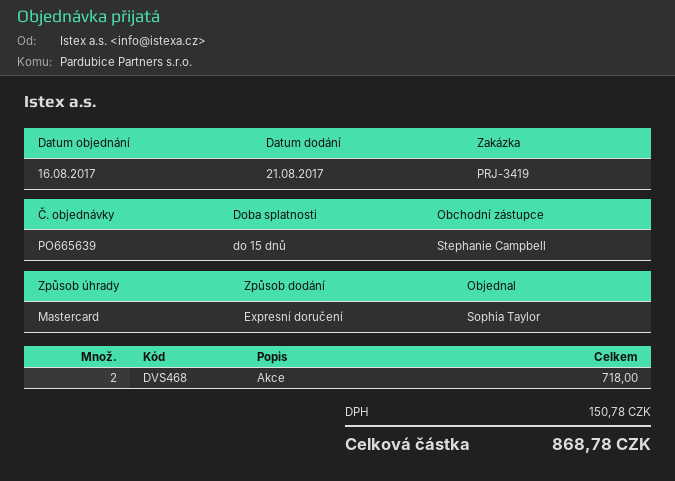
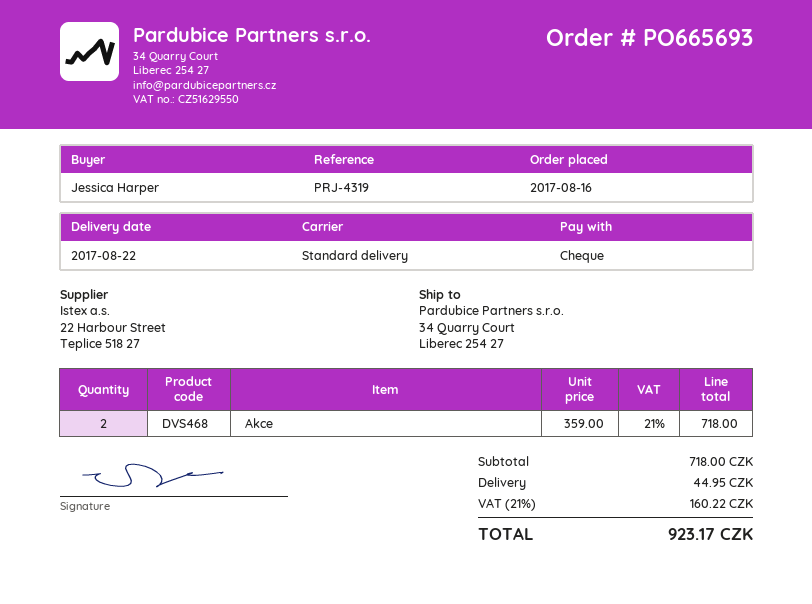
order number: PO665639 -> PO665693
delivery date: 2017-08-21 -> 2017-08-22
reference: PRJ-3419 -> PRJ-4319
ordered by: Sophia Taylor -> Jessica Harper
payment method: Mastercard -> cheque
shipping method: express -> standard
shipping: none -> 44.95
tax: 150.78 -> 160.22
total: 868.78 -> 923.17

